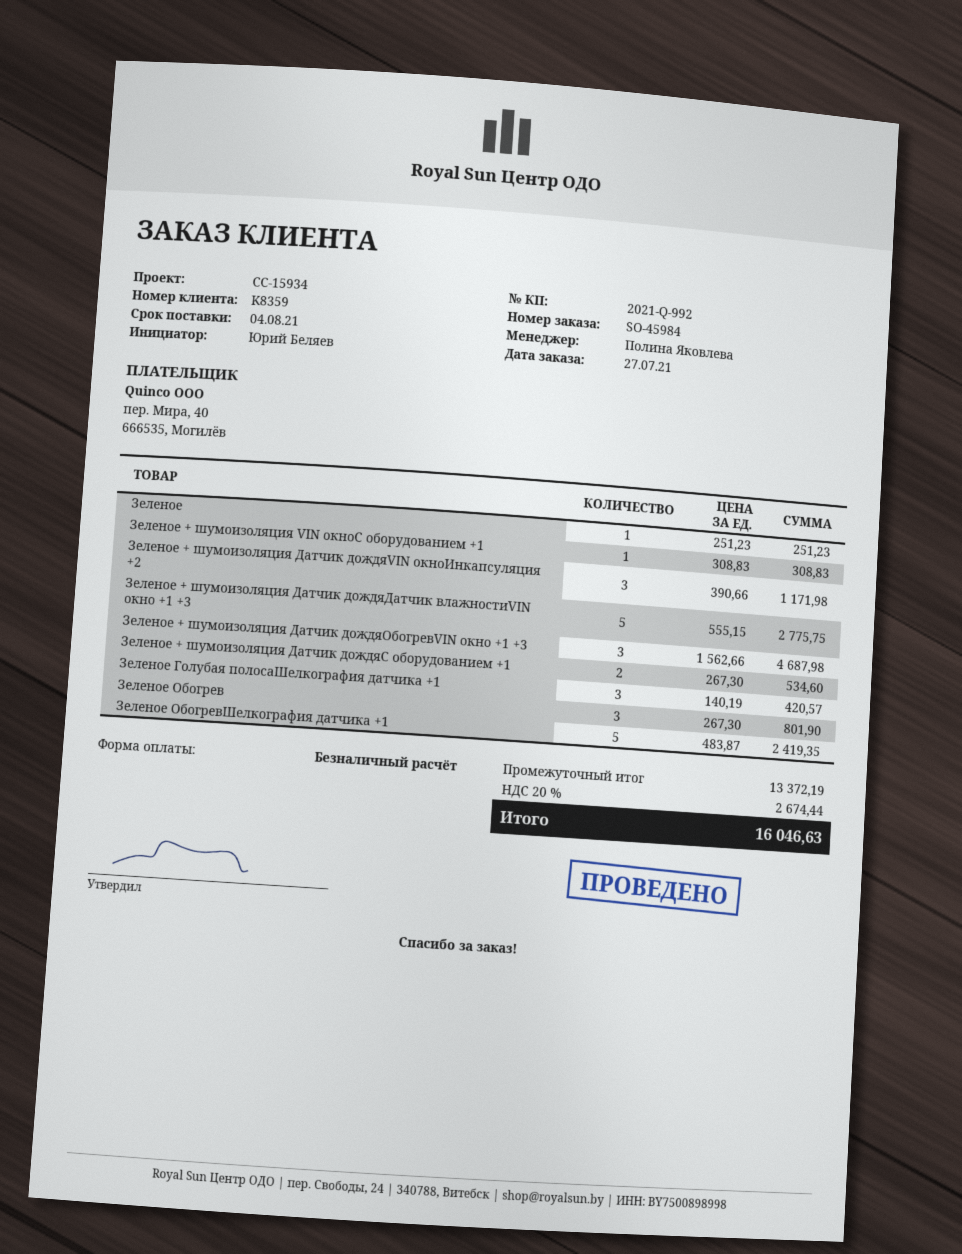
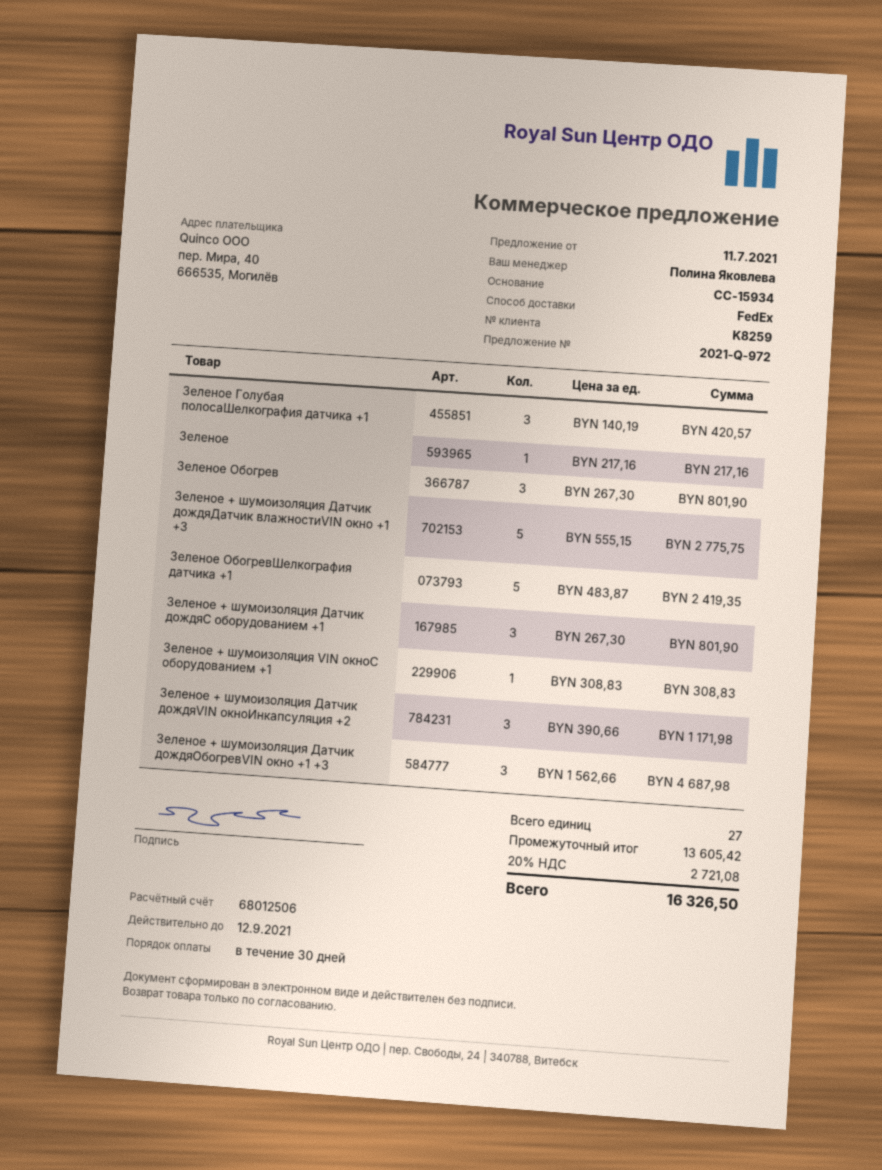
quote number: 2021-Q-992 -> 2021-Q-972
customer number: K8359 -> K8259
Зеленое: 1 x 251.23 = 251.23 -> 1 x 217.16 = 217.16
Зеленое + шумоизоляция Датчик дождяС оборудованием +1: 2 x 267.30 = 534.60 -> 3 x 267.30 = 801.90
subtotal: 13372.19 -> 13605.42
tax: 20% = 2674.44 -> 20% = 2721.08
total: 16046.63 -> 16326.50

